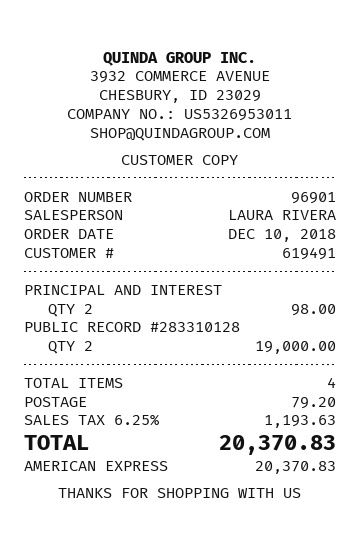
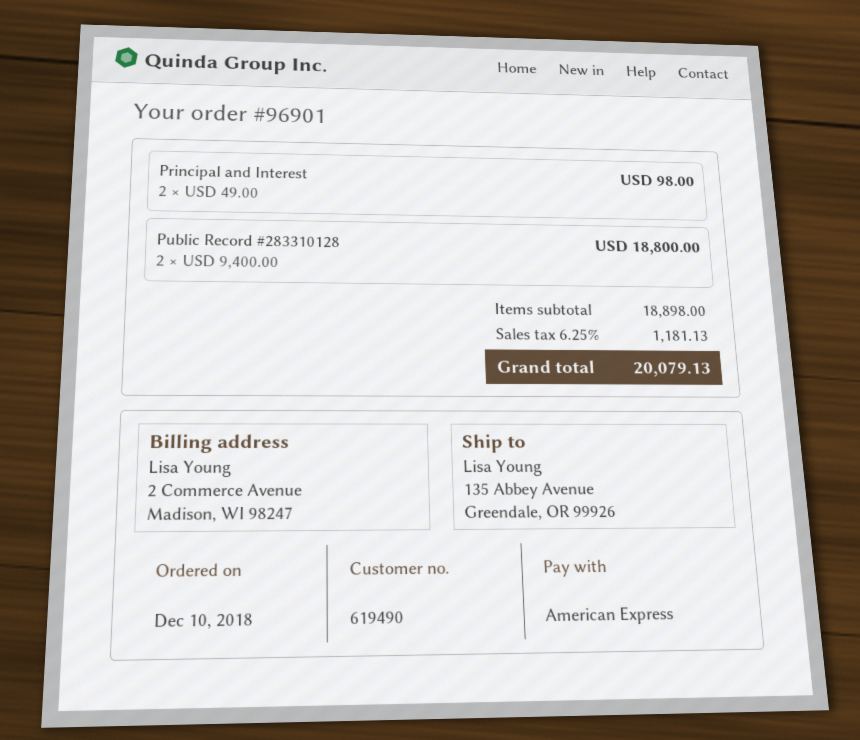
customer number: 619491 -> 619490
PUBLIC RECORD #283310128: 2 for 19000.00 -> 2 for 18800.00
shipping: 79.20 -> none
tax: 6.25% = 1193.63 -> 6.25% = 1181.13
total: 20370.83 -> 20079.13

